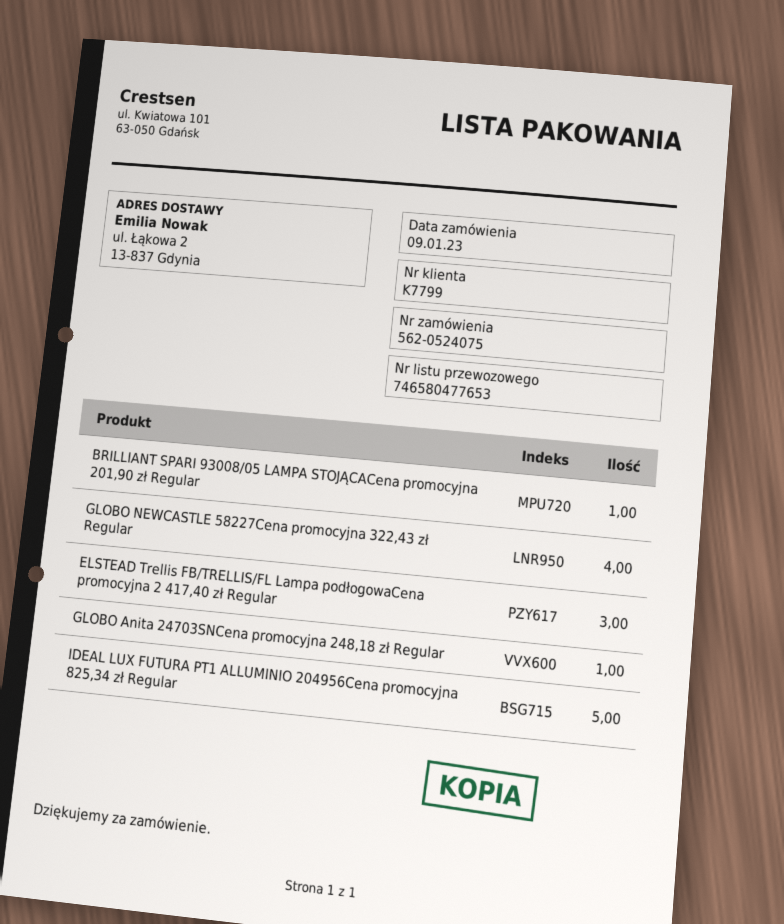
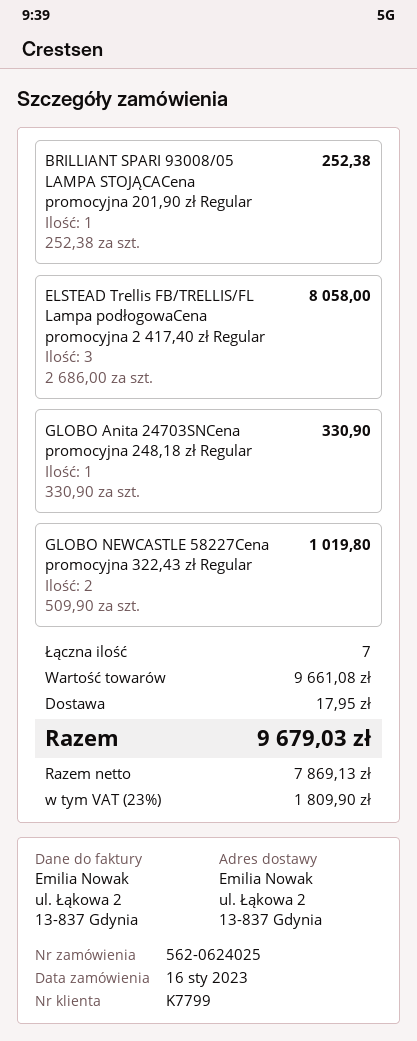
order number: 562-0524075 -> 562-0624025
order date: 2023-01-09 -> 2023-01-16
GLOBO NEWCASTLE 58227Cena promocyjna 322,43 zł Regular: 4 -> 2
IDEAL LUX FUTURA PT1 ALLUMINIO 204956Cena promocyjna 825,34 zł Regular: 5 -> none

